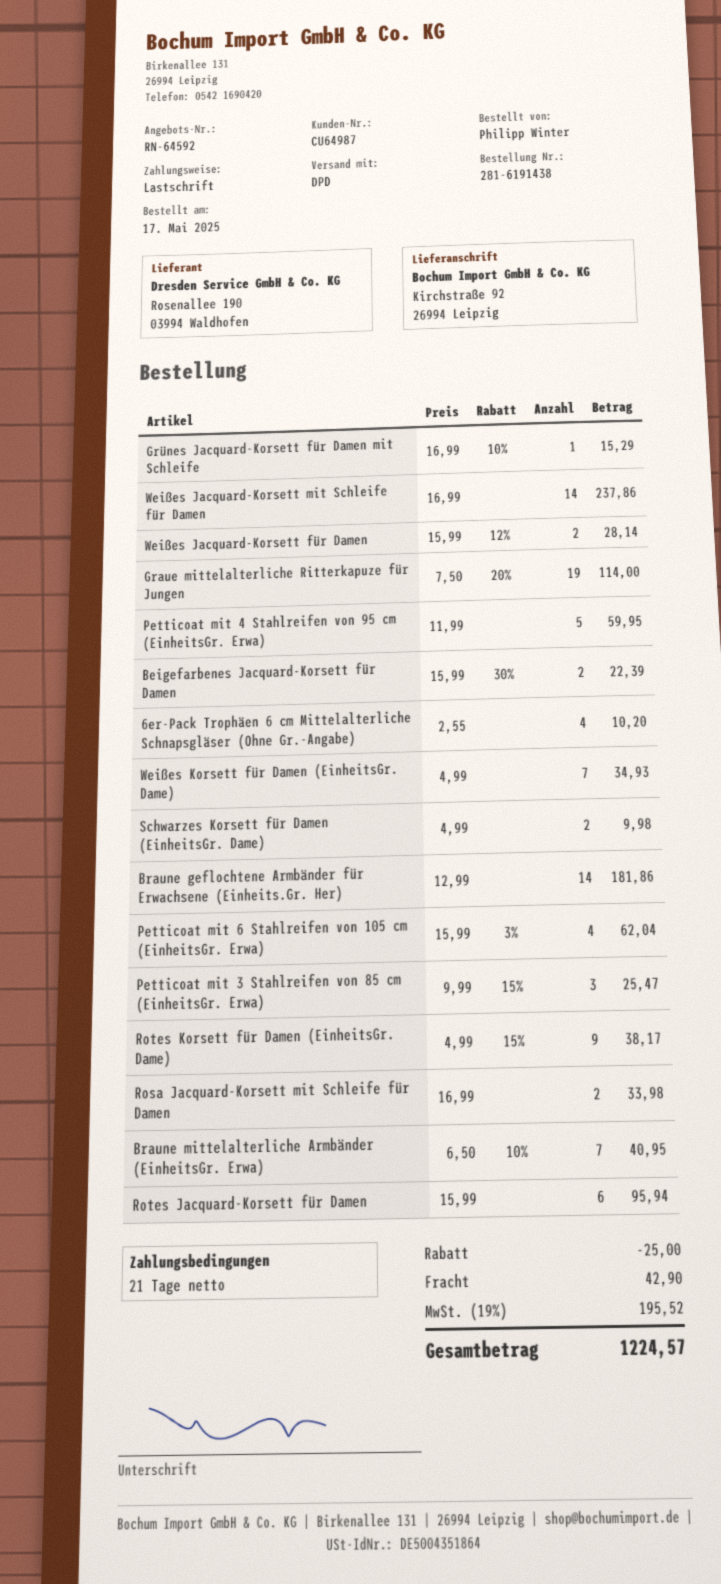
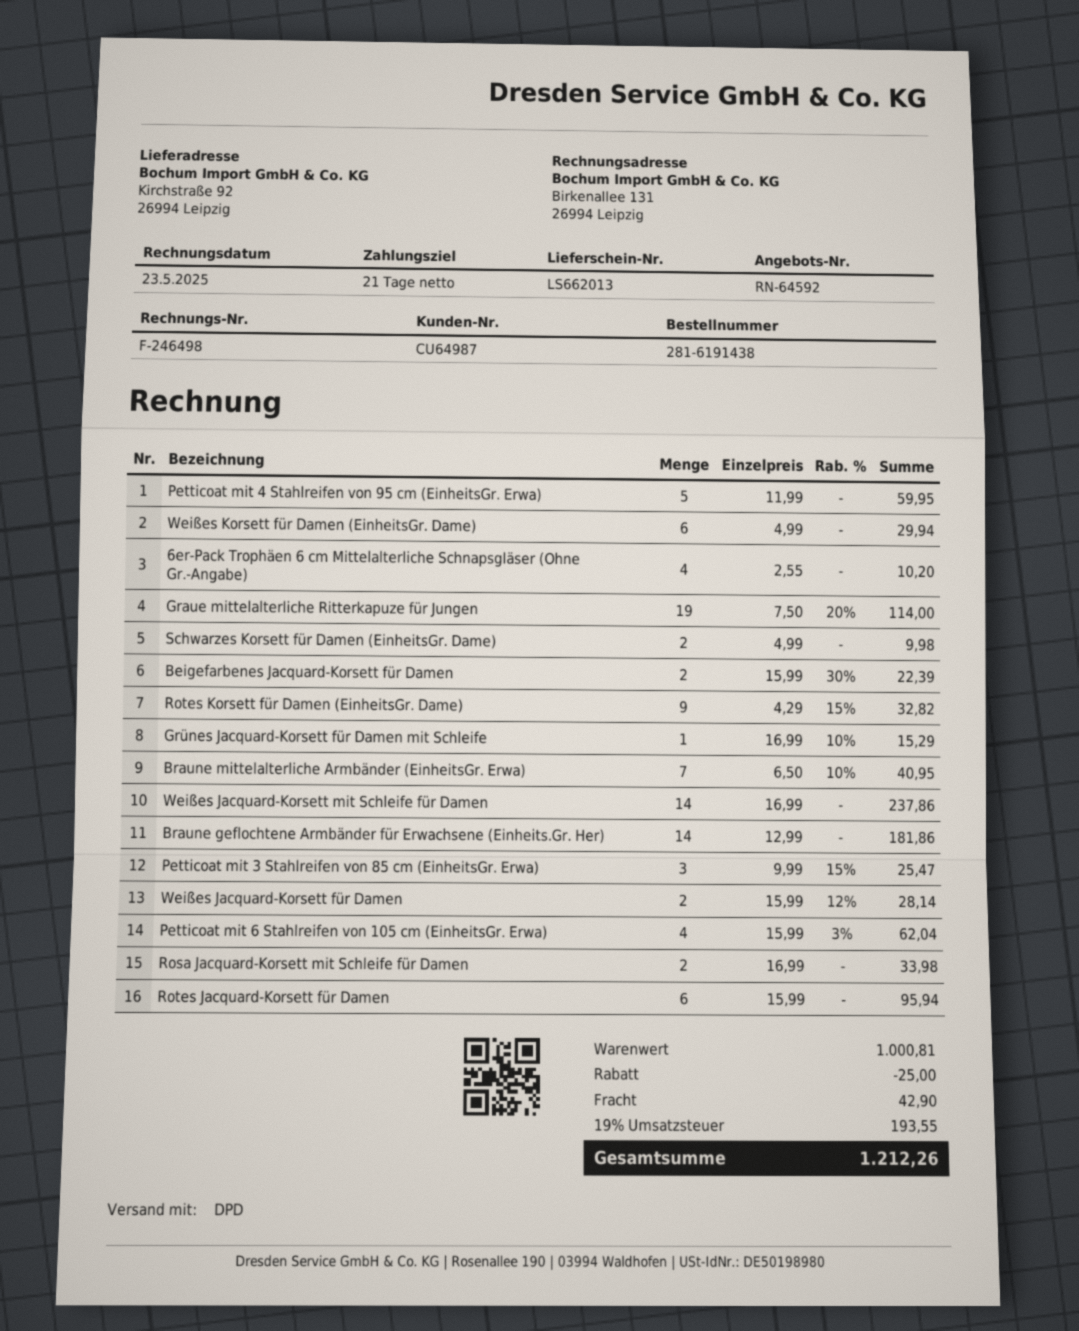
Weißes Korsett für Damen (EinheitsGr. Dame): 7 x 4.99 = 34.93 -> 6 x 4.99 = 29.94
Rotes Korsett für Damen (EinheitsGr. Dame): 9 x 4.99 - 15% = 38.17 -> 9 x 4.29 - 15% = 32.82
tax: 19% = 195.52 -> 19% = 193.55
total: 1224.57 -> 1212.26

